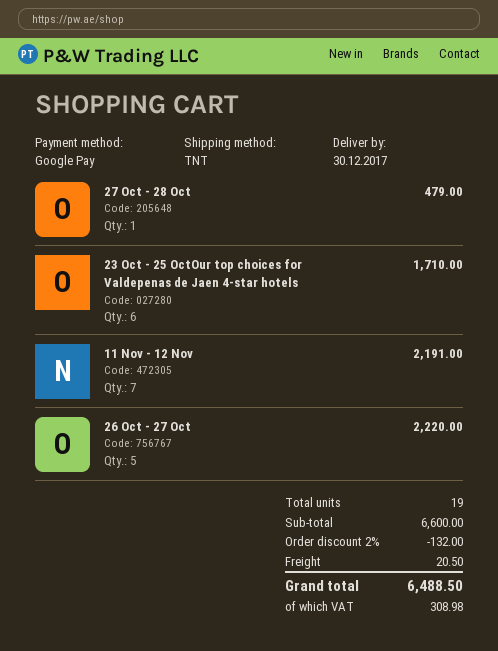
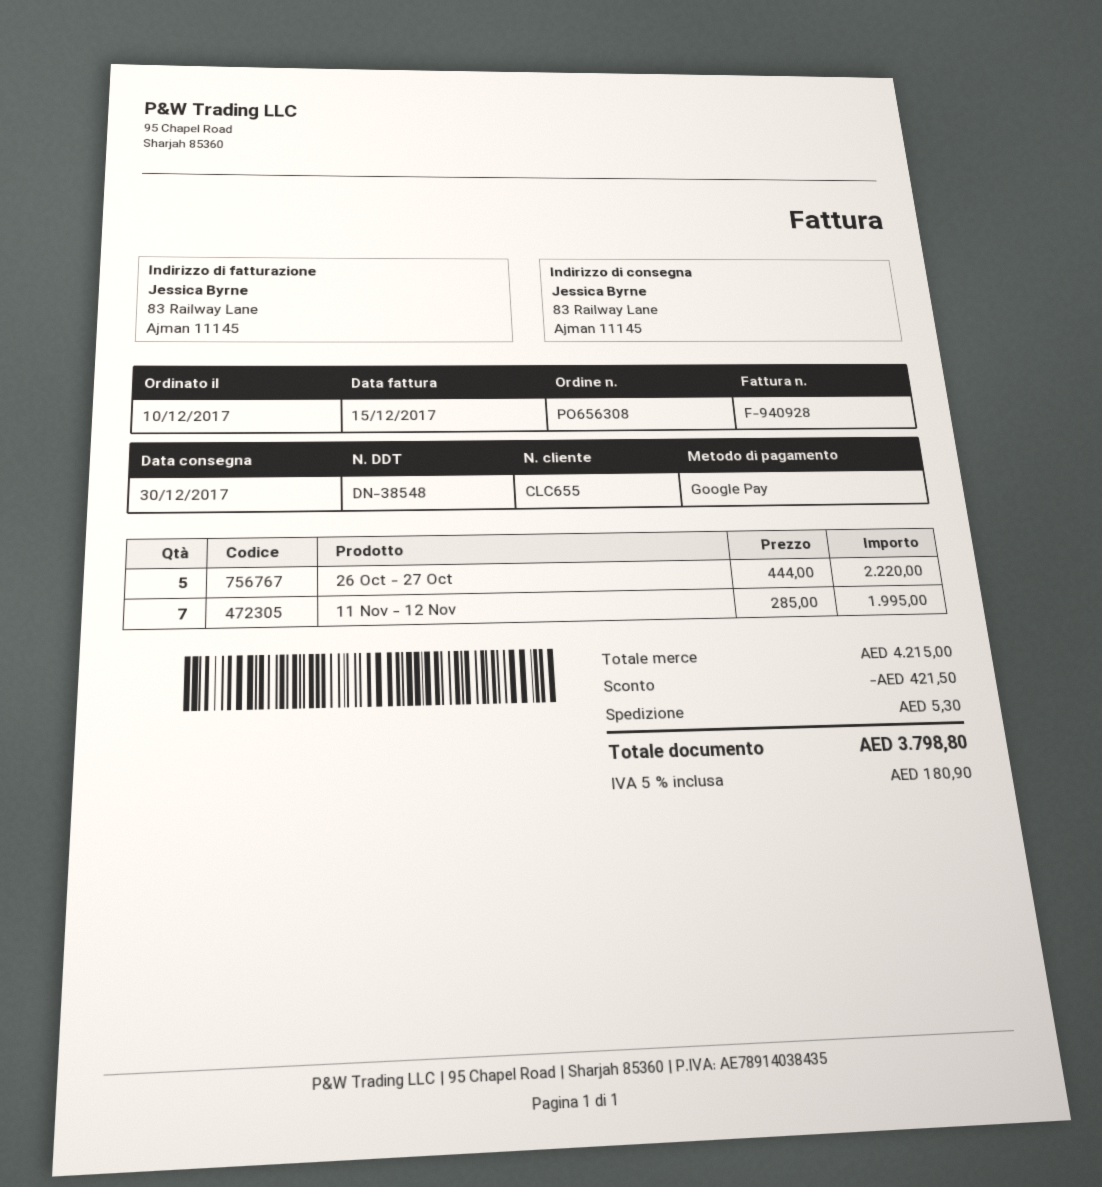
27 Oct - 28 Oct: 1 for 479.00 -> none
23 Oct - 25 OctOur top choices for Valdepenas de Jaen 4-star hotels: 6 for 1710.00 -> none
11 Nov - 12 Nov: 7 for 2191.00 -> 7 for 1995.00
subtotal: 6600.00 -> 4215.00
discount: 132.00 -> 421.50
shipping: 20.50 -> 5.30
tax: 308.98 -> 180.90
total: 6488.50 -> 3798.80

